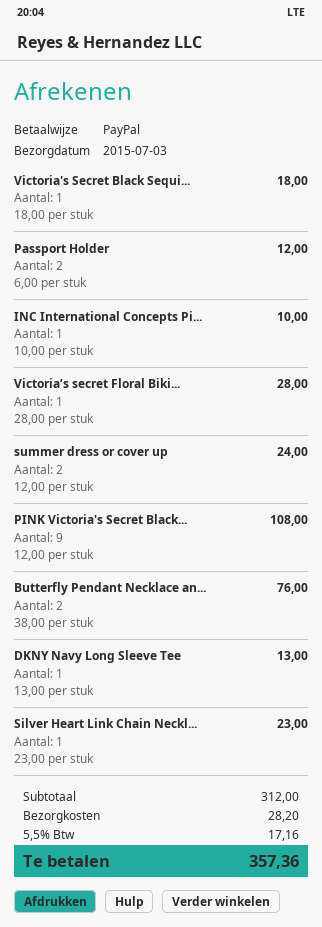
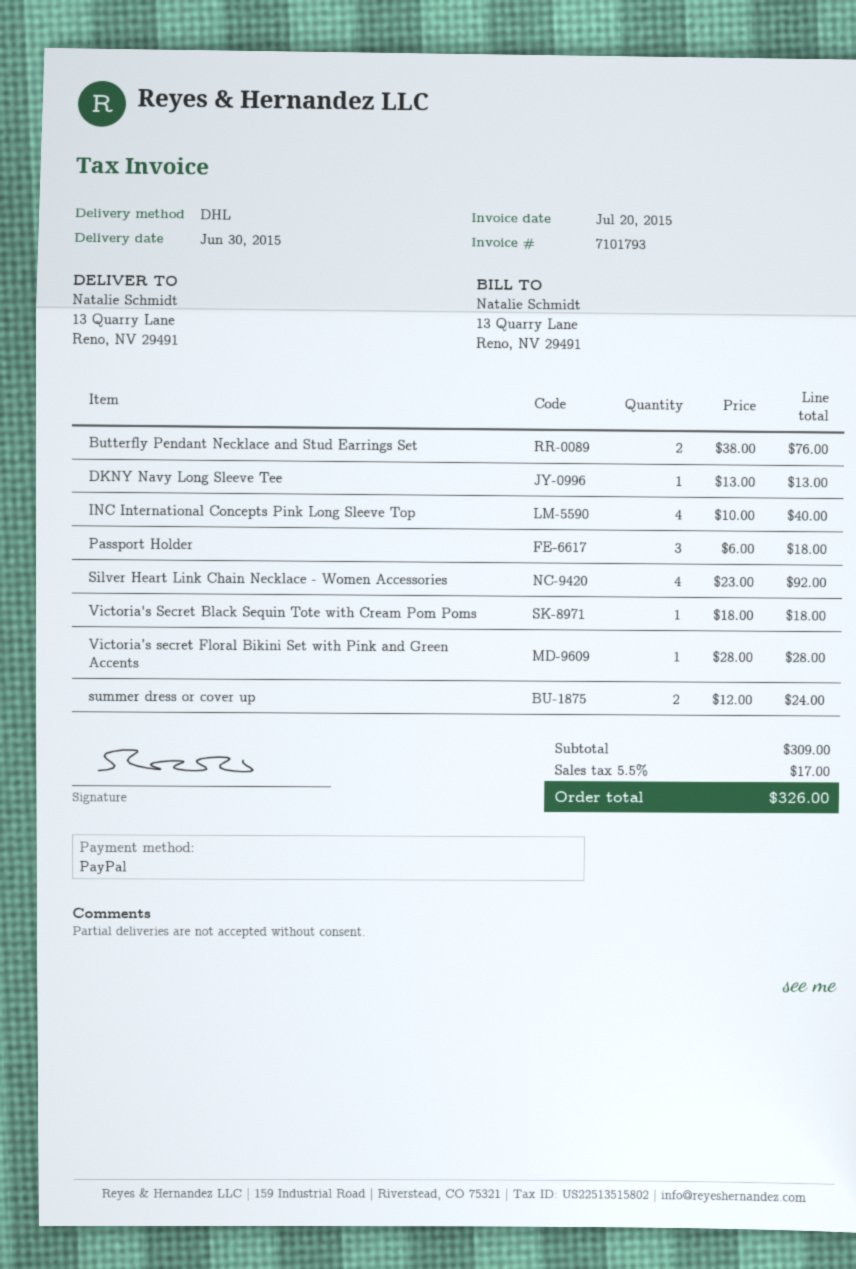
delivery date: 2015-07-03 -> 2015-06-30
Passport Holder: 2 x 6.00 = 12.00 -> 3 x 6.00 = 18.00
INC International Concepts Pi...: 1 x 10.00 = 10.00 -> 4 x 10.00 = 40.00
PINK Victoria's Secret Black...: 9 x 12.00 = 108.00 -> none
Silver Heart Link Chain Neckl...: 1 x 23.00 = 23.00 -> 4 x 23.00 = 92.00
subtotal: 312.00 -> 309.00
shipping: 28.20 -> none
tax: 5.5% = 17.16 -> 5.5% = 17.00
total: 357.36 -> 326.00

